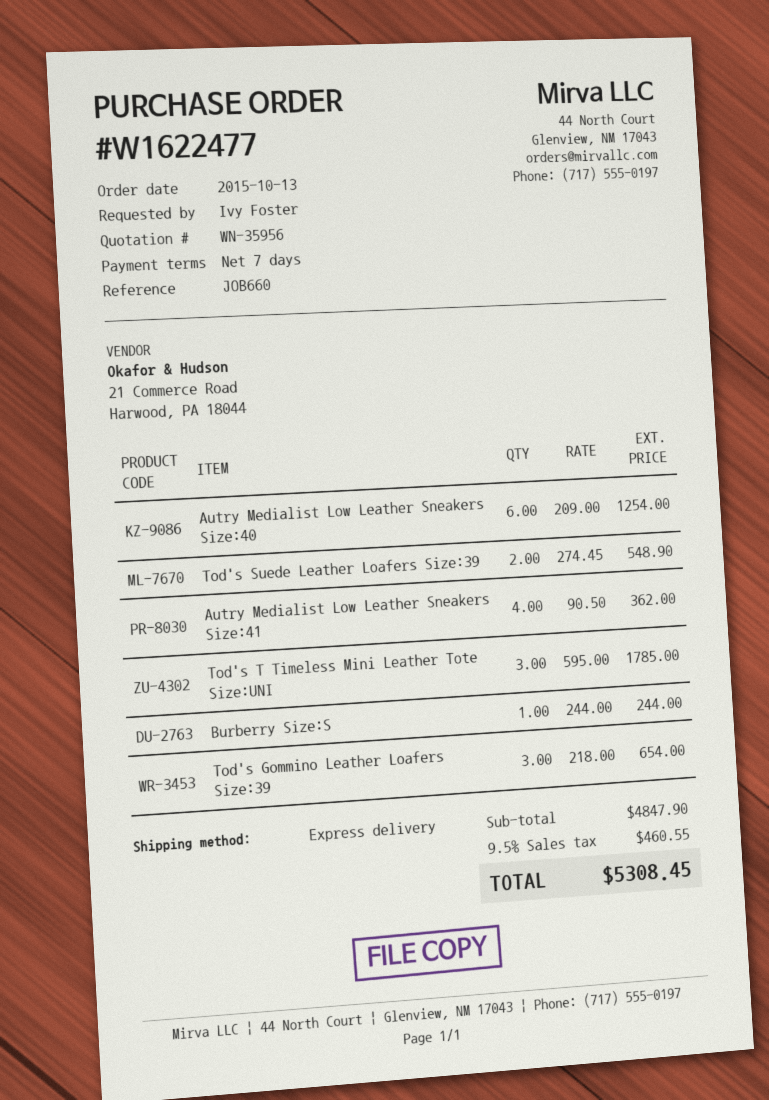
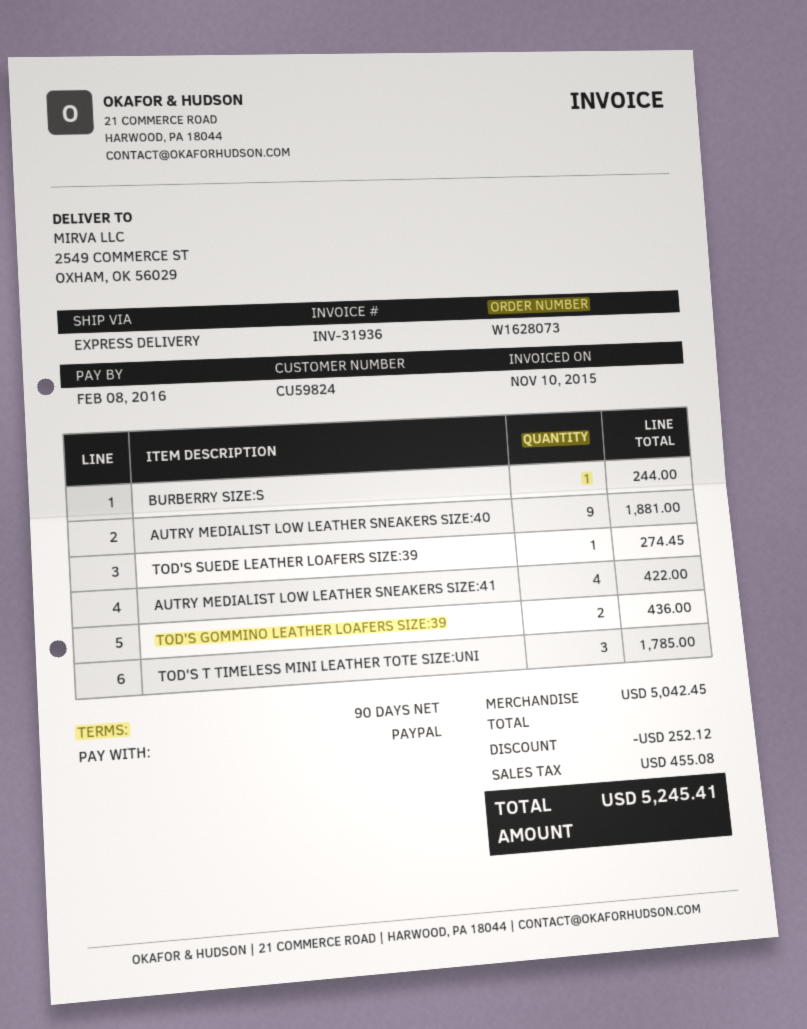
order number: W1622477 -> W1628073
payment terms: 7 days -> 90 days
Autry Medialist Low Leather Sneakers Size:40: 6 for 1254.00 -> 9 for 1881.00
Tod's Suede Leather Loafers Size:39: 2 for 548.90 -> 1 for 274.45
Autry Medialist Low Leather Sneakers Size:41: 4 for 362.00 -> 4 for 422.00
Tod's Gommino Leather Loafers Size:39: 3 for 654.00 -> 2 for 436.00
subtotal: 4847.90 -> 5042.45
discount: none -> 252.12
tax: 460.55 -> 455.08
total: 5308.45 -> 5245.41

